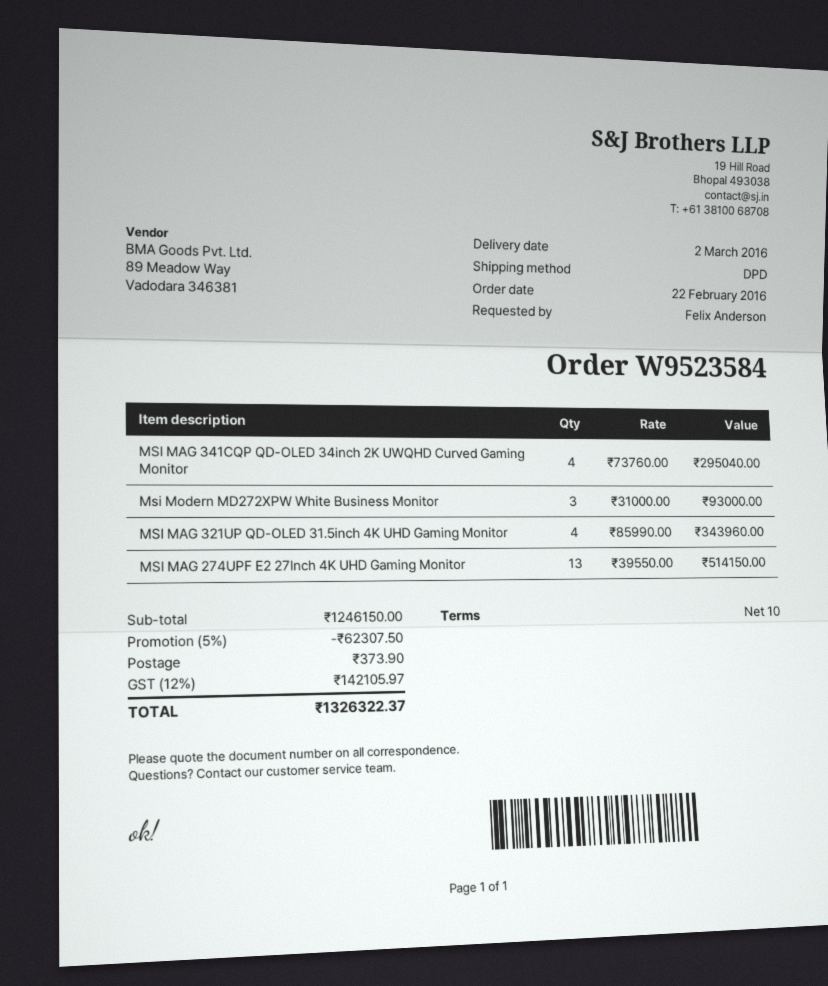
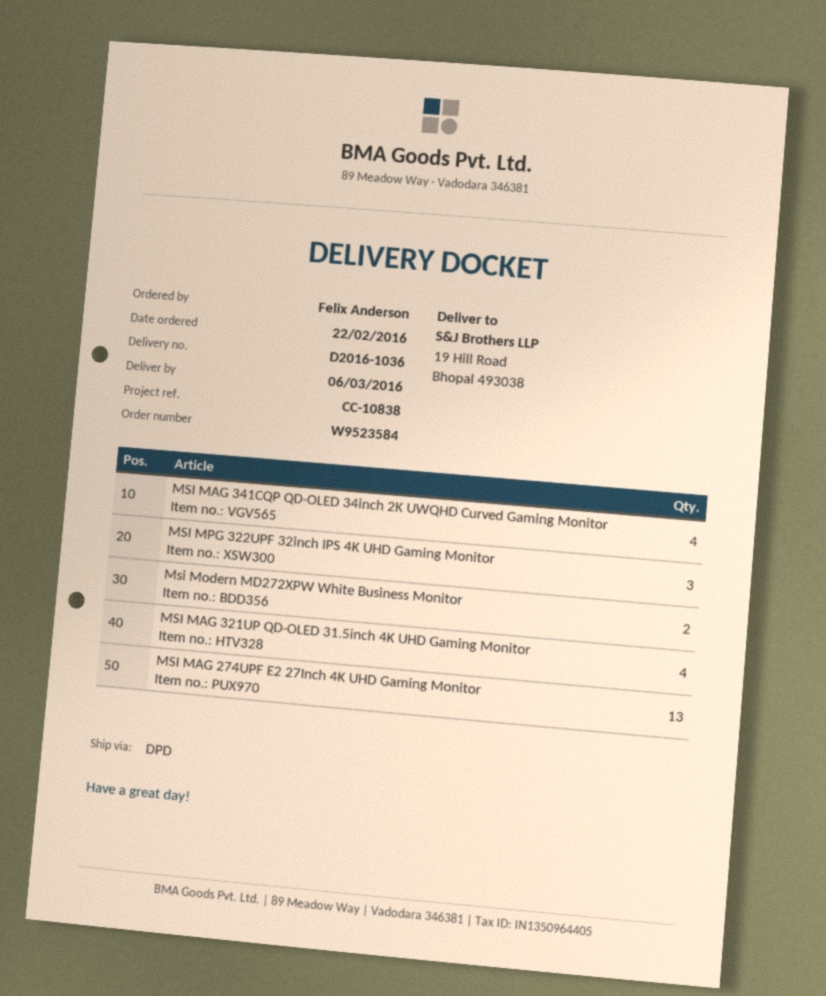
delivery date: 2016-03-02 -> 2016-03-06
Msi Modern MD272XPW White Business Monitor: 3 -> 2
MSI MPG 322UPF 32inch IPS 4K UHD Gaming Monitor: none -> 3

